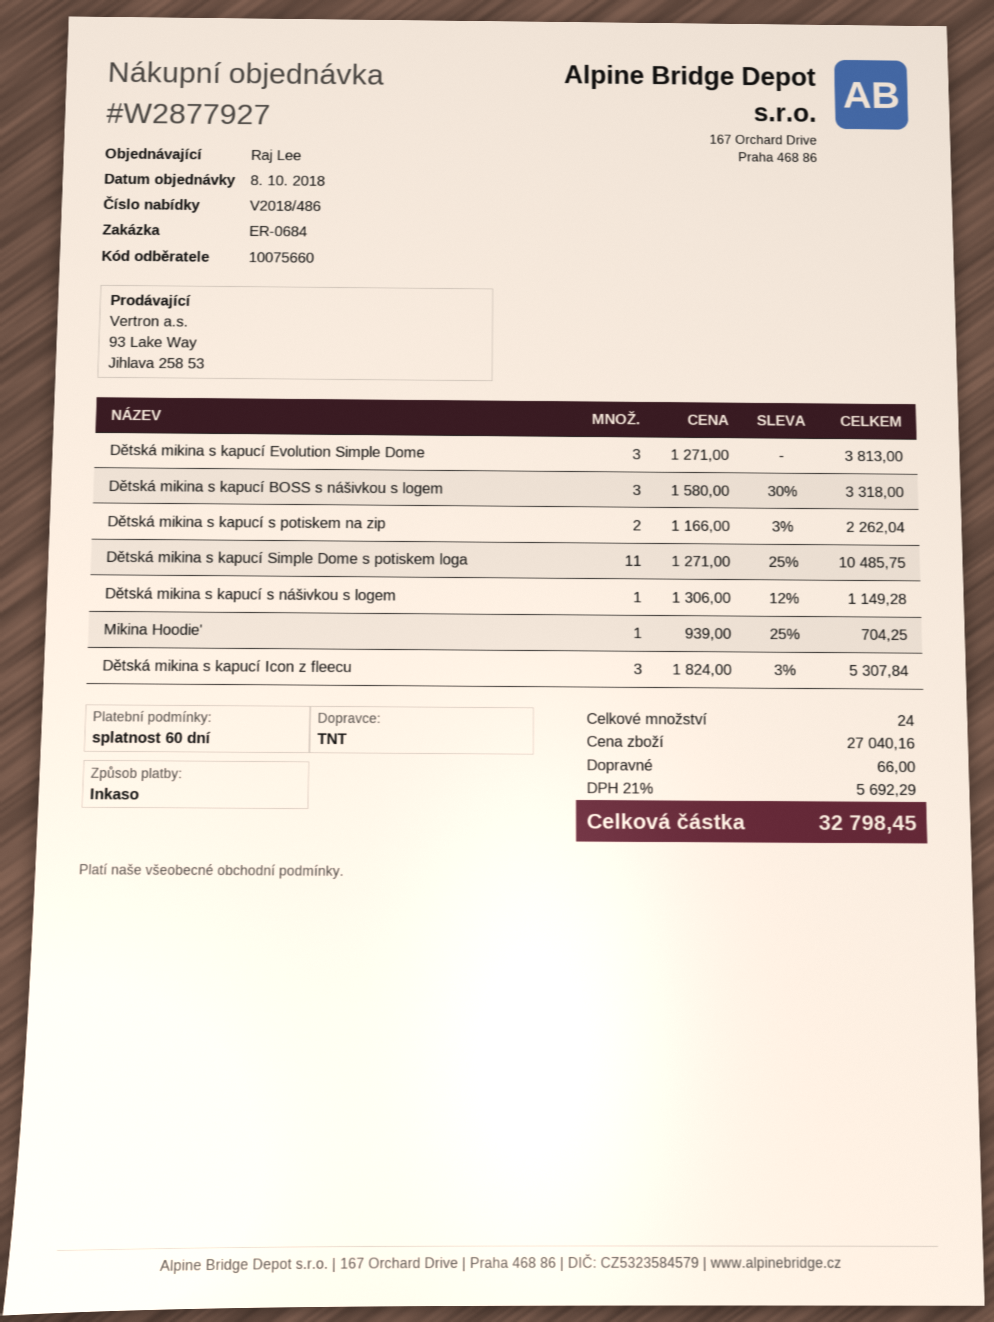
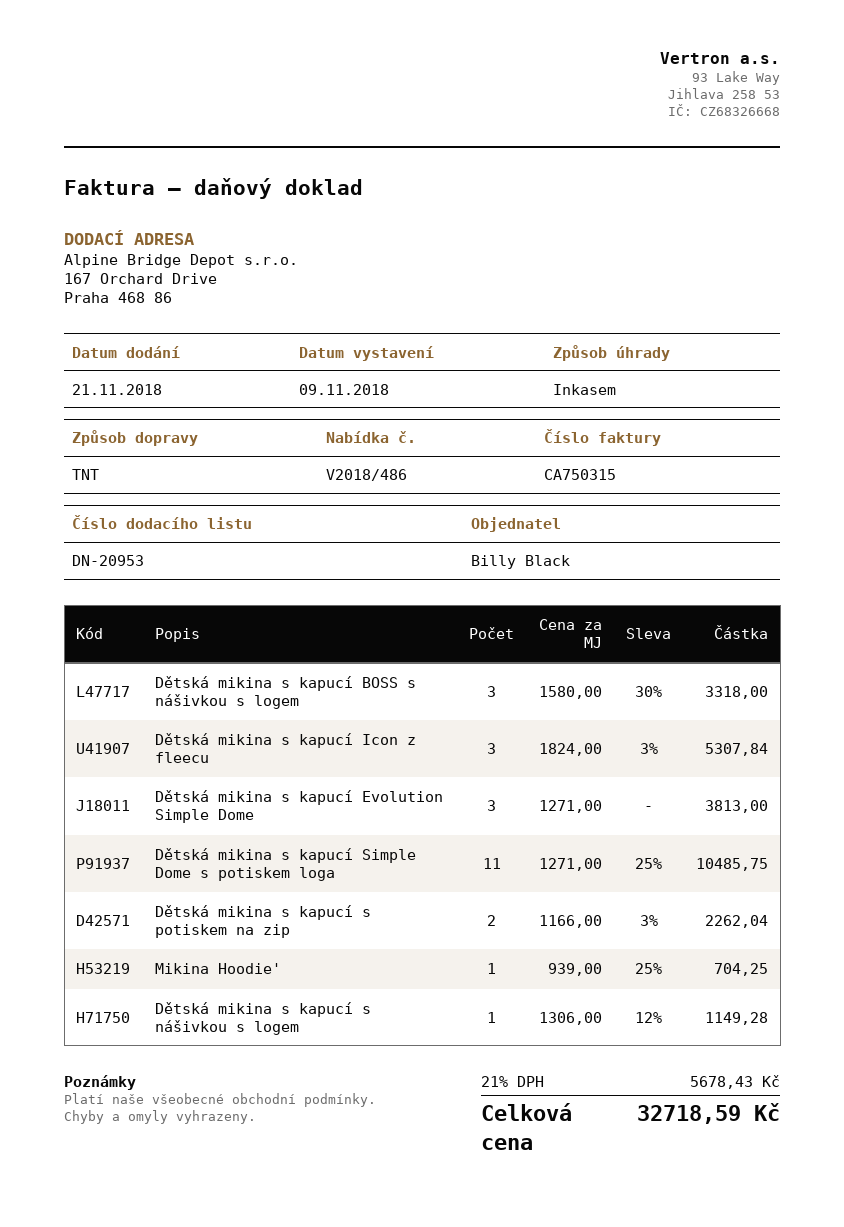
ordered by: Raj Lee -> Billy Black
shipping: 66.00 -> none
tax: 21% = 5692.29 -> 21% = 5678.43
total: 32798.45 -> 32718.59

